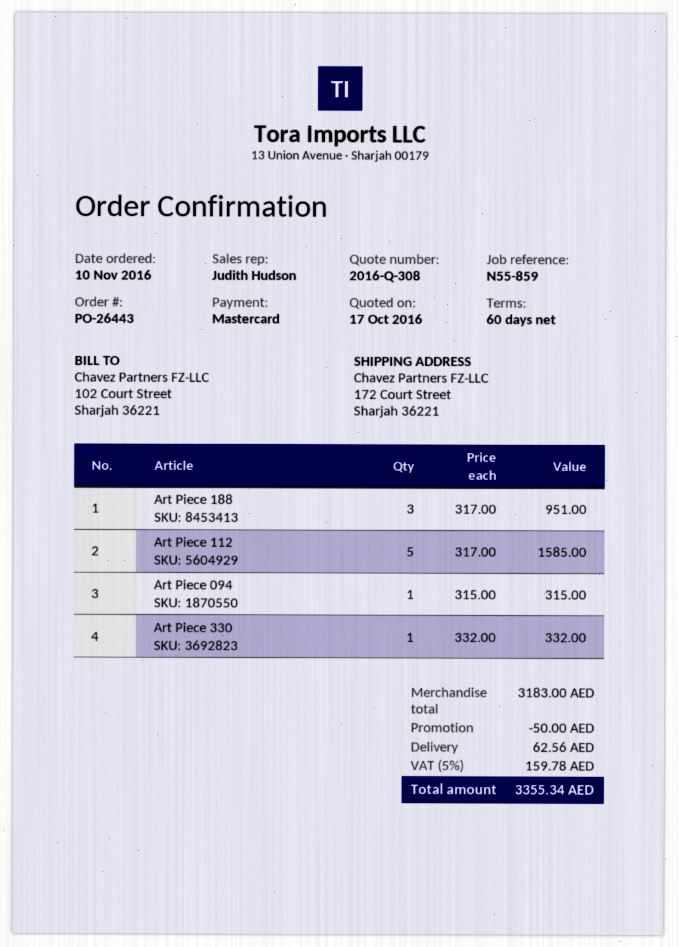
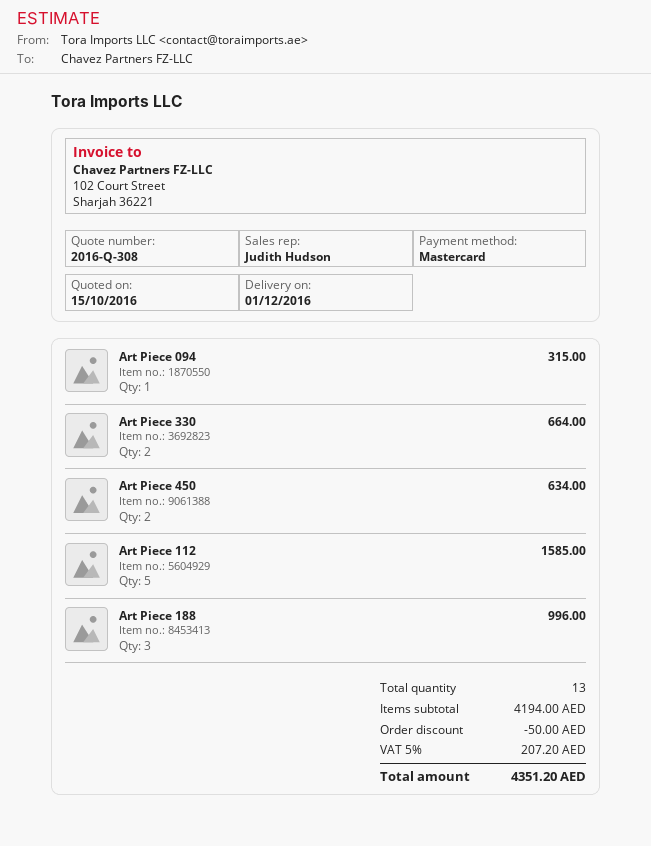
quote date: 2016-10-17 -> 2016-10-15
Art Piece 188: 3 for 951.00 -> 3 for 996.00
Art Piece 330: 1 for 332.00 -> 2 for 664.00
Art Piece 450: none -> 2 for 634.00
subtotal: 3183.00 -> 4194.00
shipping: 62.56 -> none
tax: 5% = 159.78 -> 5% = 207.20
total: 3355.34 -> 4351.20

